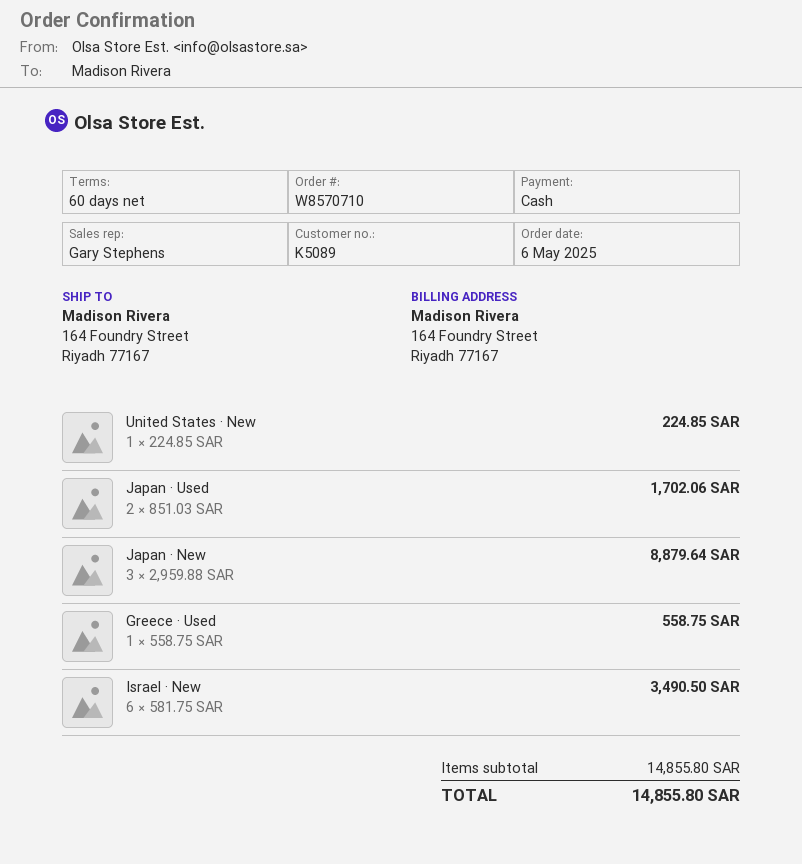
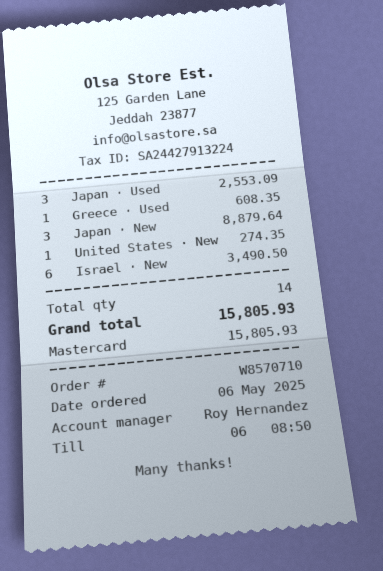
sales rep: Gary Stephens -> Roy Hernandez
payment method: cash -> Mastercard
United States · New: 1 for 224.85 -> 1 for 274.35
Japan · Used: 2 for 1702.06 -> 3 for 2553.09
Greece · Used: 1 for 558.75 -> 1 for 608.35
total: 14855.80 -> 15805.93

